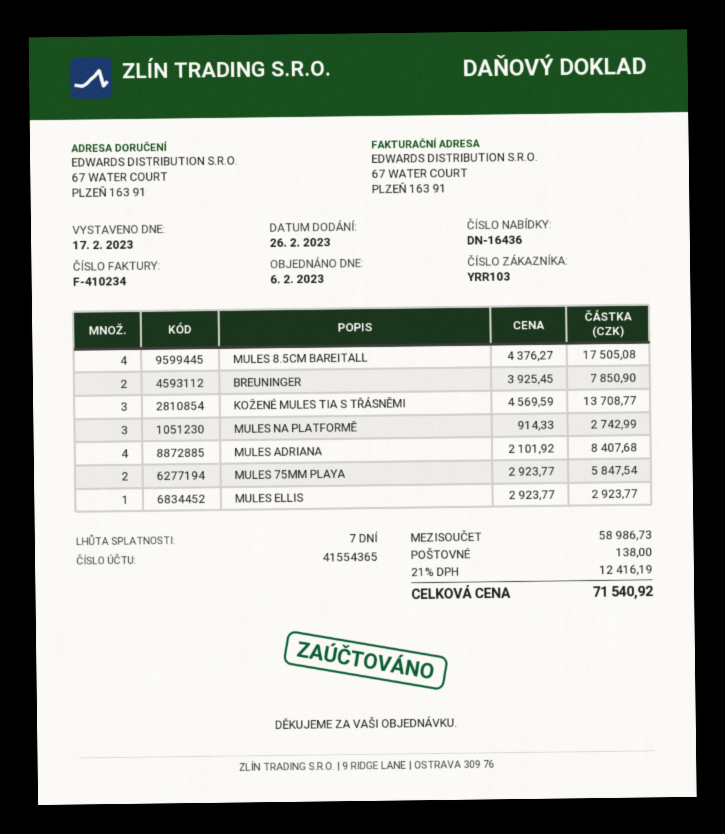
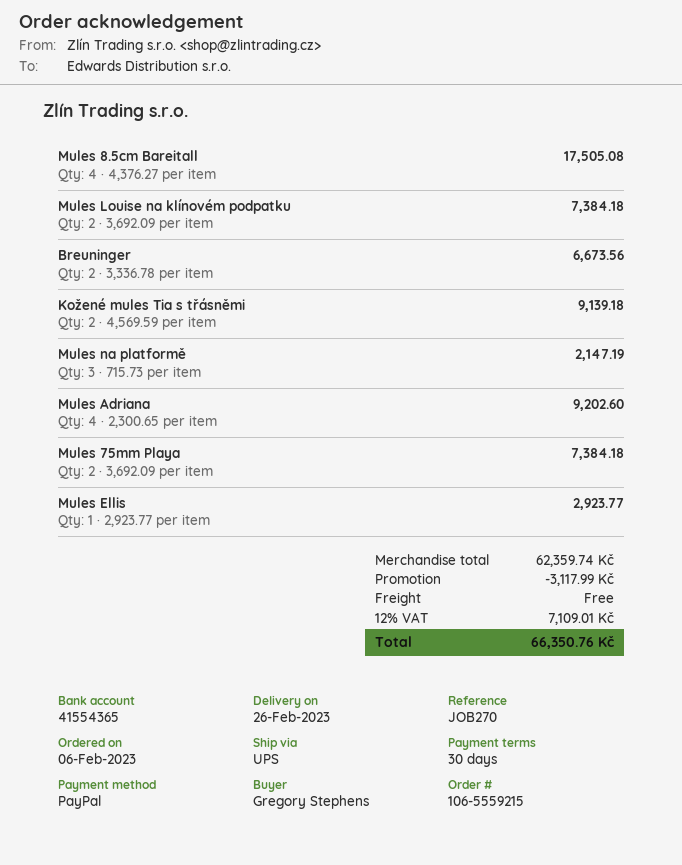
payment terms: 7 days -> 30 days
BREUNINGER: 2 x 3925.45 = 7850.90 -> 2 x 3336.78 = 6673.56
KOŽENÉ MULES TIA S TŘÁSNĚMI: 3 x 4569.59 = 13708.77 -> 2 x 4569.59 = 9139.18
MULES NA PLATFORMĚ: 3 x 914.33 = 2742.99 -> 3 x 715.73 = 2147.19
MULES ADRIANA: 4 x 2101.92 = 8407.68 -> 4 x 2300.65 = 9202.60
MULES 75MM PLAYA: 2 x 2923.77 = 5847.54 -> 2 x 3692.09 = 7384.18
Mules Louise na klínovém podpatku: none -> 2 x 3692.09 = 7384.18
subtotal: 58986.73 -> 62359.74
discount: none -> 3117.99
shipping: 138.00 -> 0.00
tax: 21% = 12416.19 -> 12% = 7109.01
total: 71540.92 -> 66350.76

